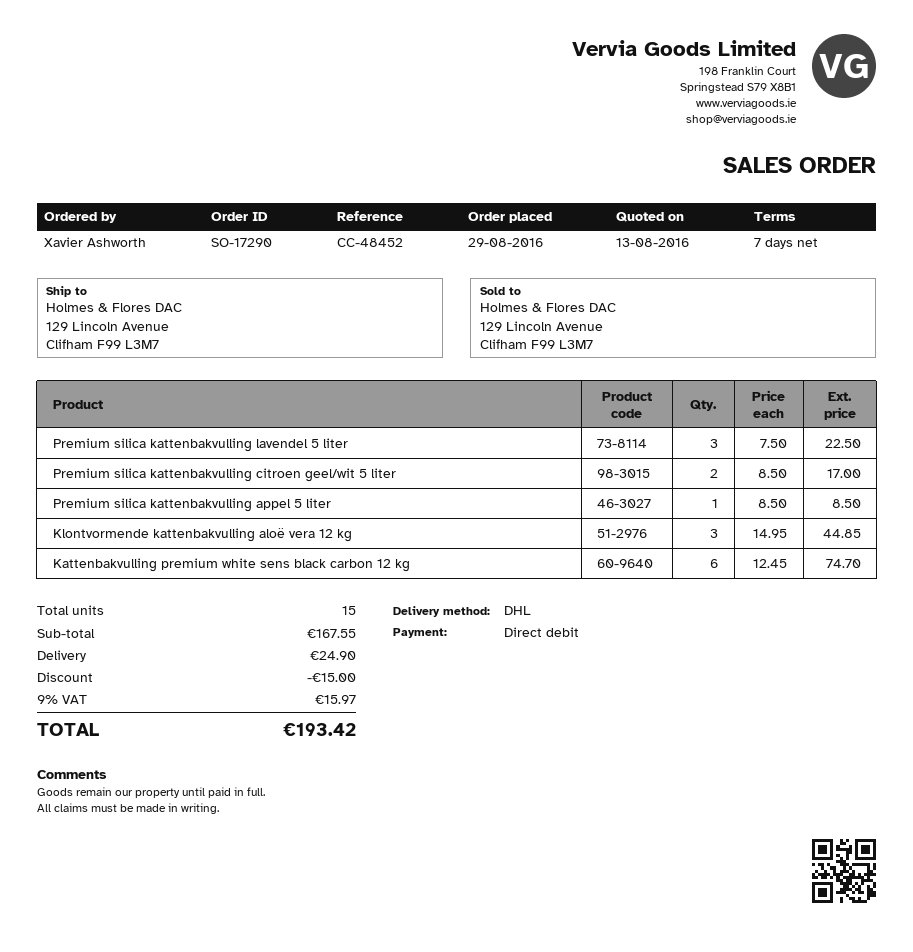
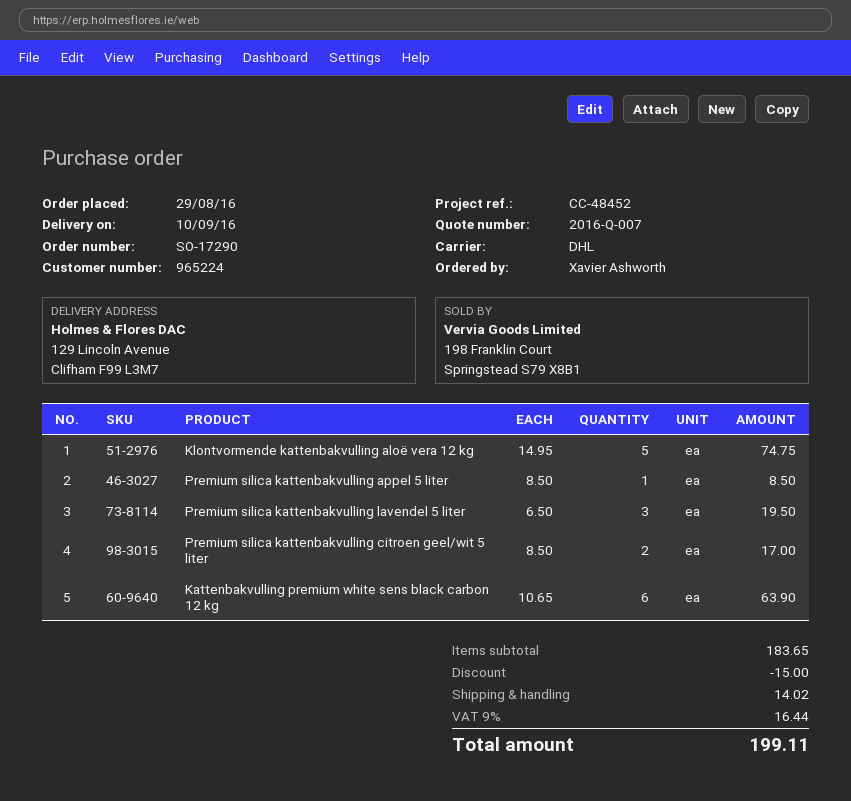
Premium silica kattenbakvulling lavendel 5 liter: 3 x 7.50 = 22.50 -> 3 x 6.50 = 19.50
Klontvormende kattenbakvulling aloë vera 12 kg: 3 x 14.95 = 44.85 -> 5 x 14.95 = 74.75
Kattenbakvulling premium white sens black carbon 12 kg: 6 x 12.45 = 74.70 -> 6 x 10.65 = 63.90
subtotal: 167.55 -> 183.65
shipping: 24.90 -> 14.02
tax: 9% = 15.97 -> 9% = 16.44
total: 193.42 -> 199.11

